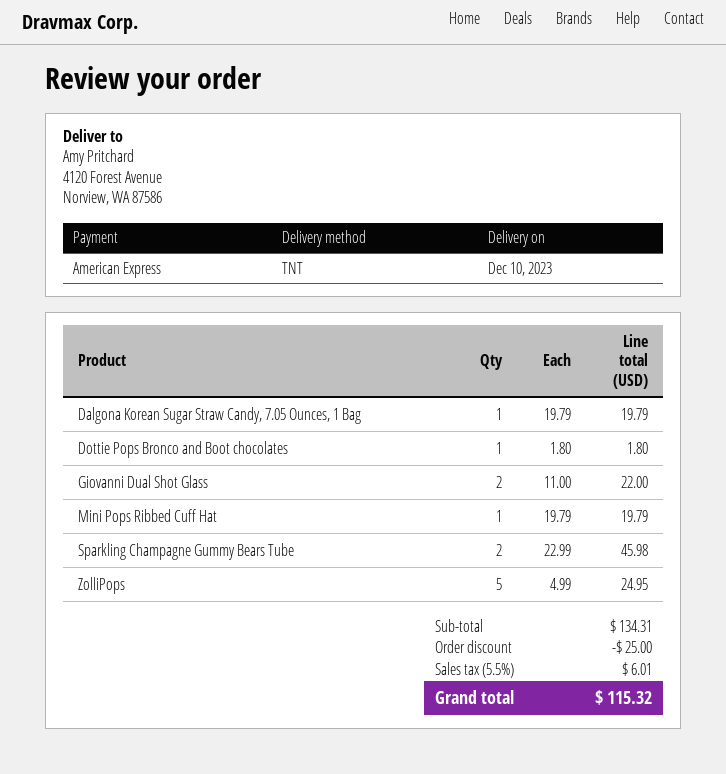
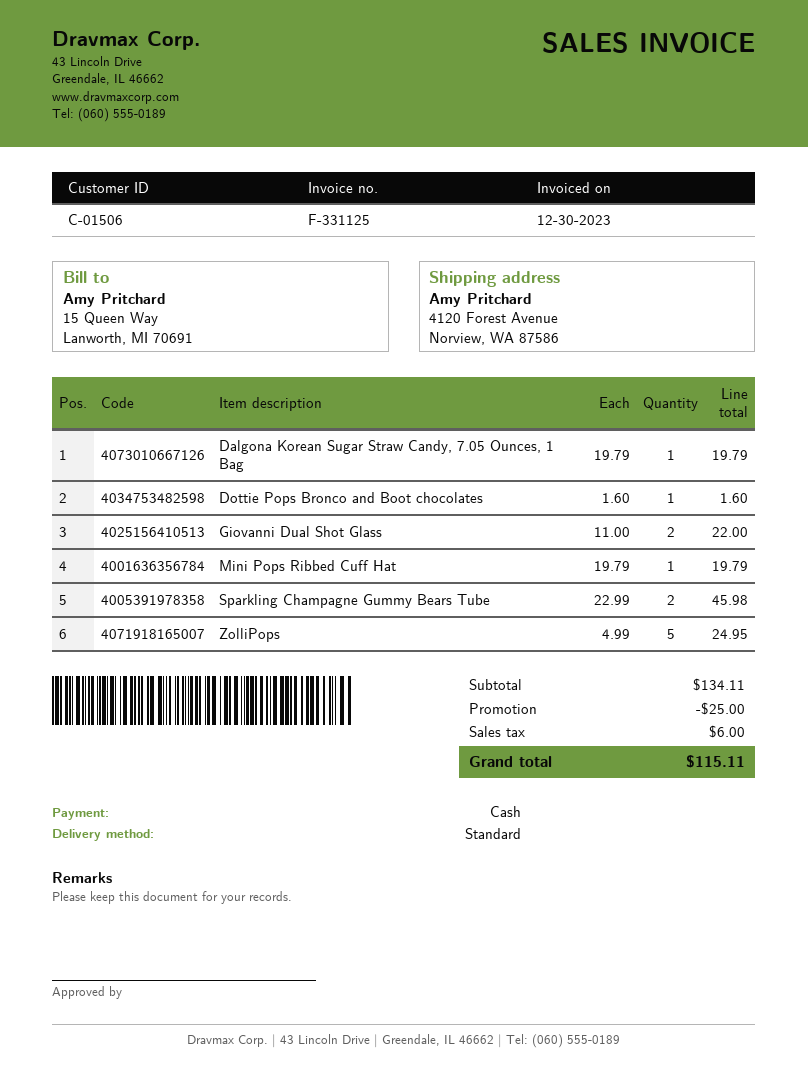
payment method: American Express -> cash
shipping method: TNT -> standard
Dottie Pops Bronco and Boot chocolates: 1 x 1.80 = 1.80 -> 1 x 1.60 = 1.60
subtotal: 134.31 -> 134.11
tax: 6.01 -> 6.00
total: 115.32 -> 115.11

